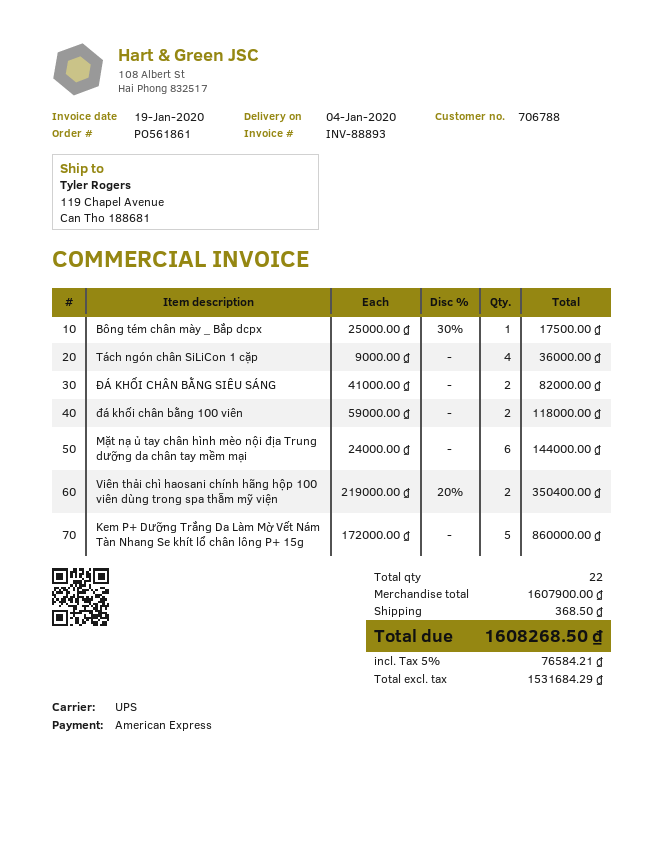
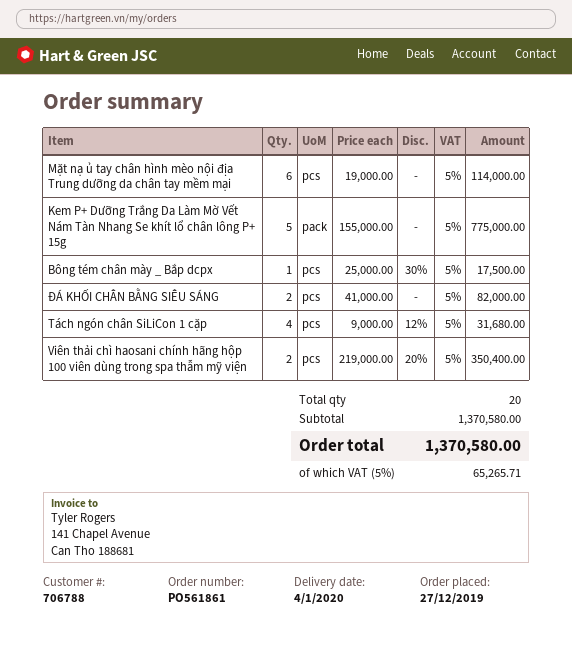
Tách ngón chân SiLiCon 1 cặp: 4 x 9000.00 = 36000.00 -> 4 x 9000.00 - 12% = 31680.00
đá khối chân bằng 100 viên: 2 x 59000.00 = 118000.00 -> none
Mặt nạ ủ tay chân hình mèo nội địa Trung dưỡng da chân tay mềm mại: 6 x 24000.00 = 144000.00 -> 6 x 19000.00 = 114000.00
Kem P+ Dưỡng Trắng Da Làm Mờ Vết Nám Tàn Nhang Se khít lổ chân lông P+ 15g: 5 x 172000.00 = 860000.00 -> 5 x 155000.00 = 775000.00
total quantity: 22 -> 20
subtotal: 1607900.00 -> 1370580.00
shipping: 368.50 -> none
tax: 5% = 76584.21 -> 5% = 65265.71
total: 1608268.50 -> 1370580.00

